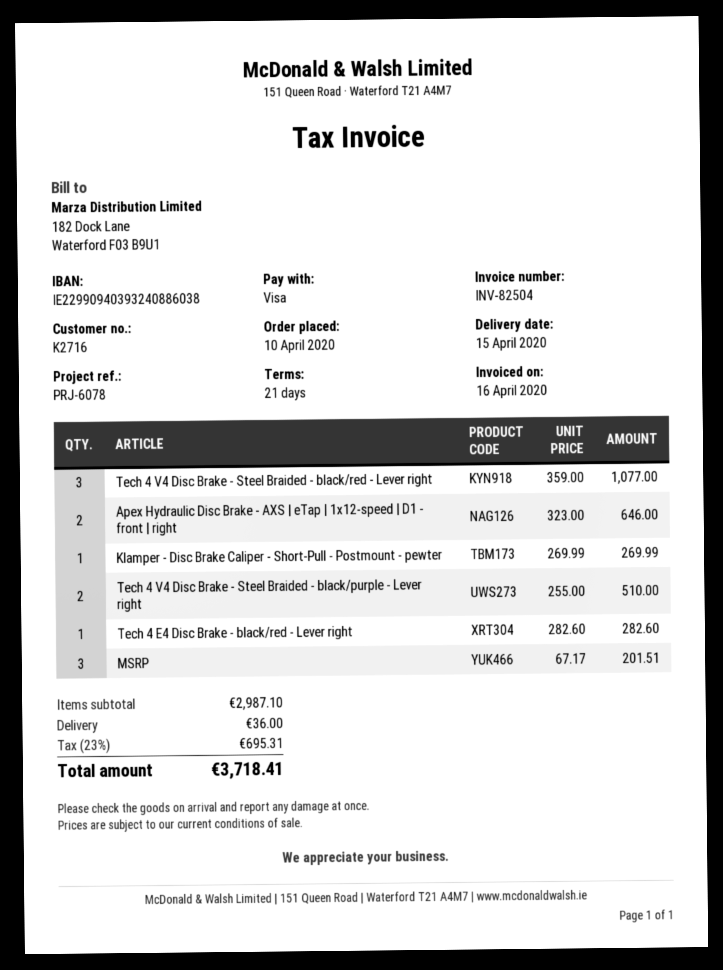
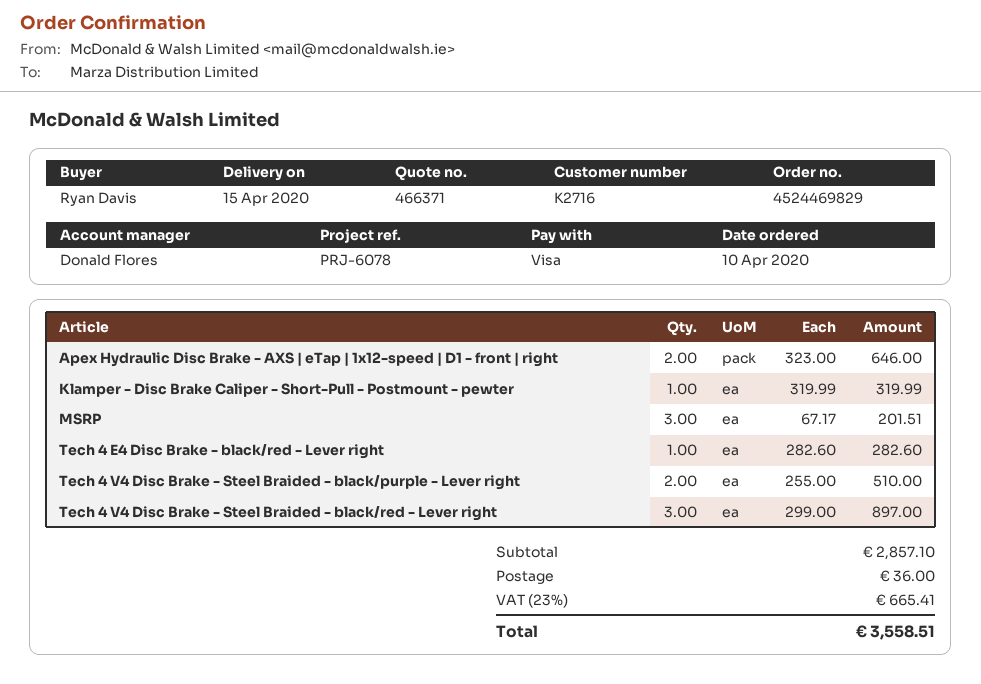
Tech 4 V4 Disc Brake - Steel Braided - black/red - Lever right: 3 x 359.00 = 1077.00 -> 3 x 299.00 = 897.00
Klamper - Disc Brake Caliper - Short-Pull - Postmount - pewter: 1 x 269.99 = 269.99 -> 1 x 319.99 = 319.99
subtotal: 2987.10 -> 2857.10
tax: 23% = 695.31 -> 23% = 665.41
total: 3718.41 -> 3558.51

